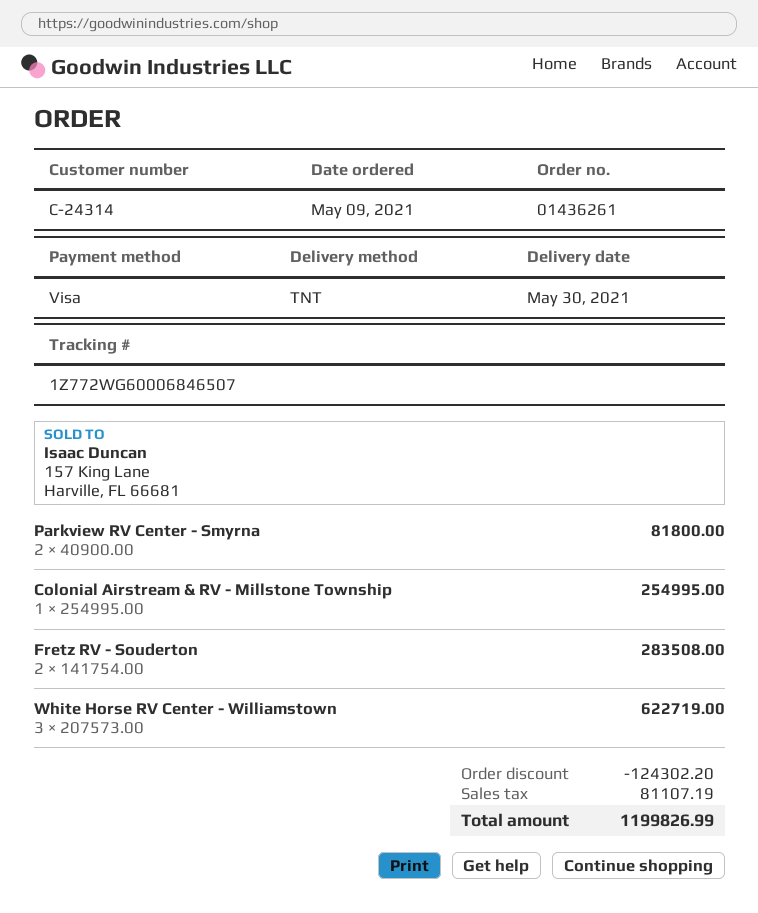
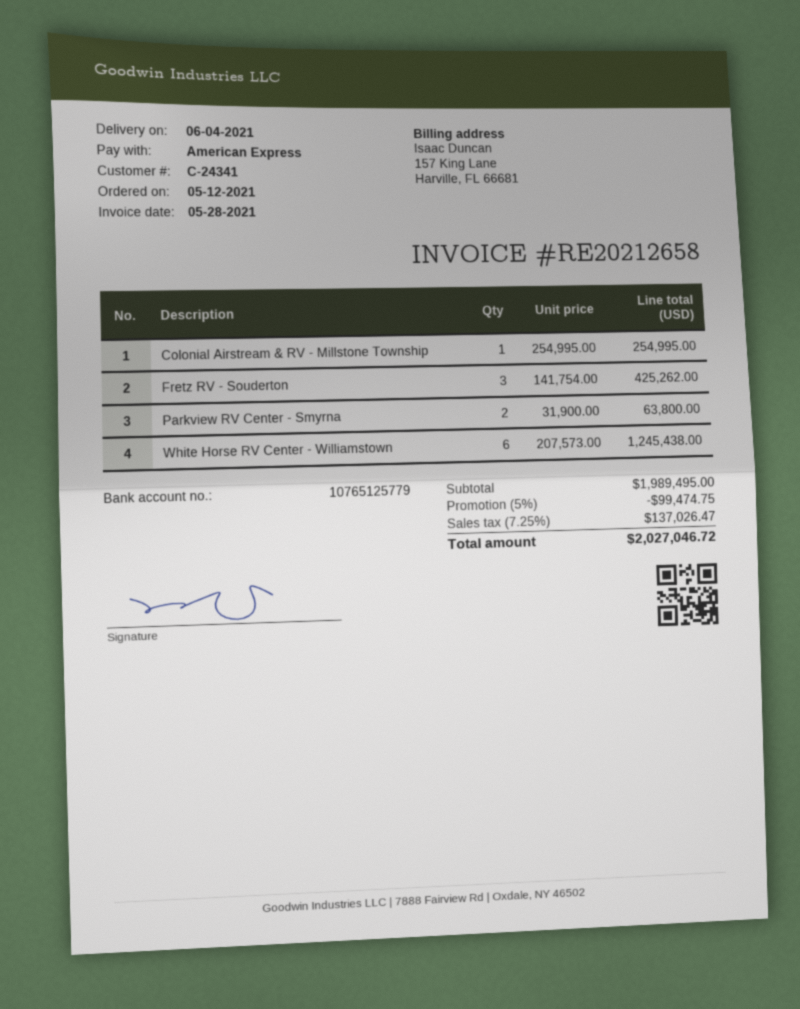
order date: 2021-05-09 -> 2021-05-12
delivery date: 2021-05-30 -> 2021-06-04
customer number: C-24314 -> C-24341
payment method: Visa -> American Express
Parkview RV Center - Smyrna: 2 x 40900.00 = 81800.00 -> 2 x 31900.00 = 63800.00
Fretz RV - Souderton: 2 x 141754.00 = 283508.00 -> 3 x 141754.00 = 425262.00
White Horse RV Center - Williamstown: 3 x 207573.00 = 622719.00 -> 6 x 207573.00 = 1245438.00
discount: 124302.20 -> 99474.75
tax: 81107.19 -> 137026.47
total: 1199826.99 -> 2027046.72

